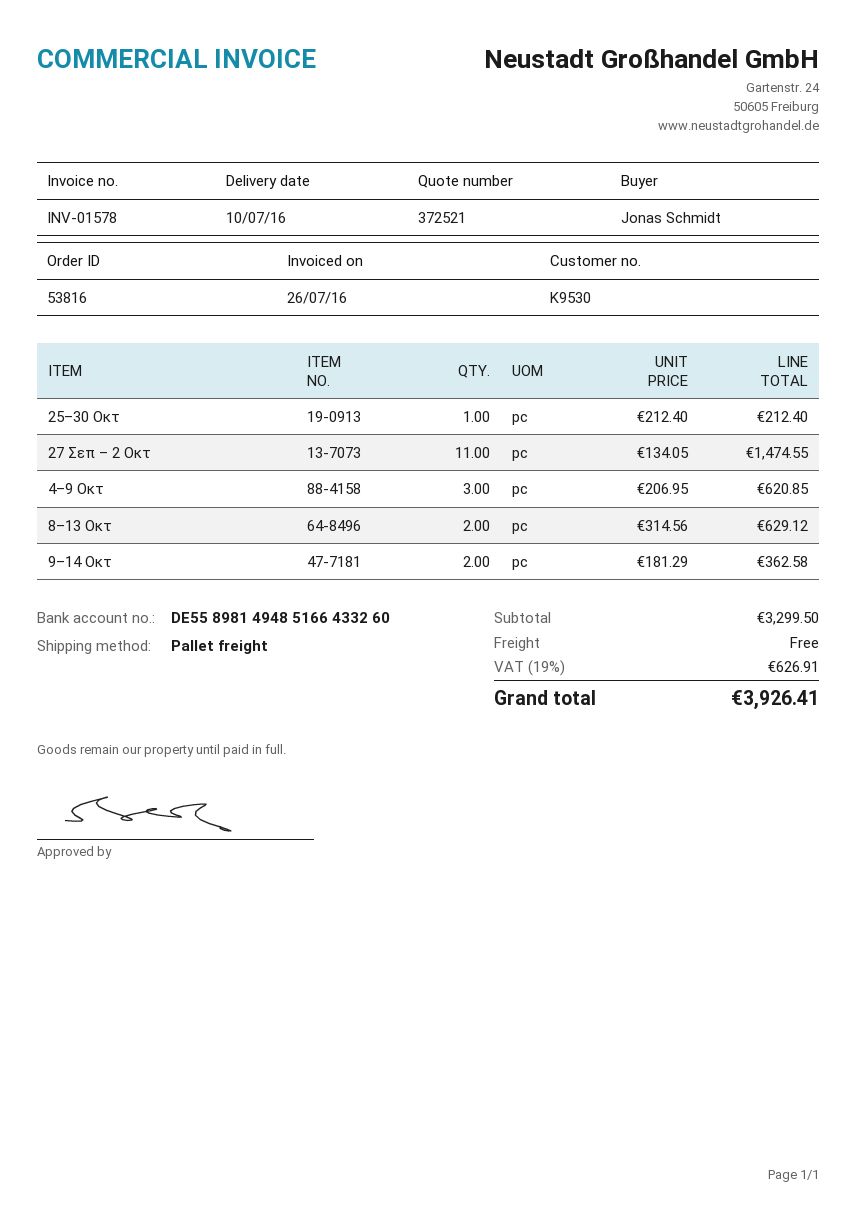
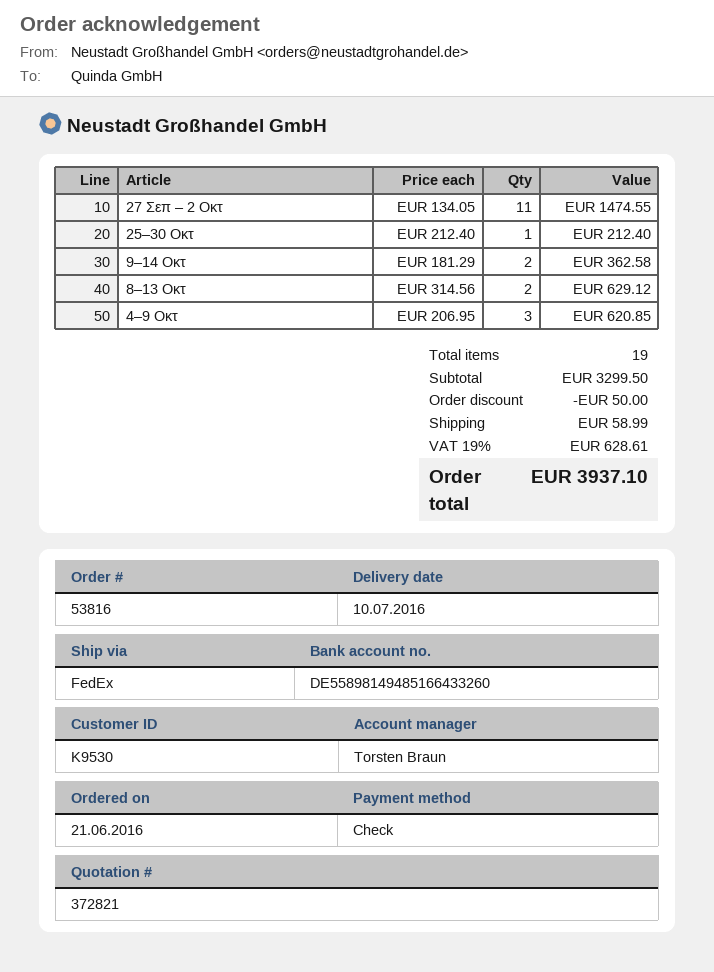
quote number: 372521 -> 372821
shipping method: pallet freight -> FedEx
discount: none -> 50.00
shipping: 0.00 -> 58.99
tax: 19% = 626.91 -> 19% = 628.61
total: 3926.41 -> 3937.10

